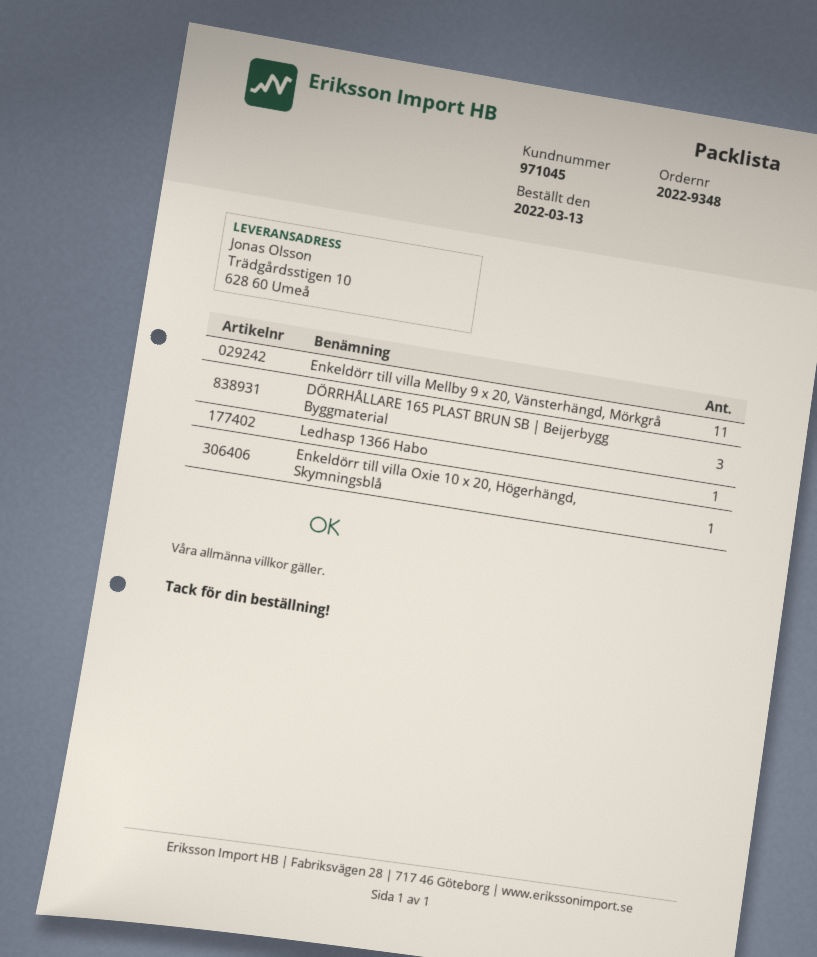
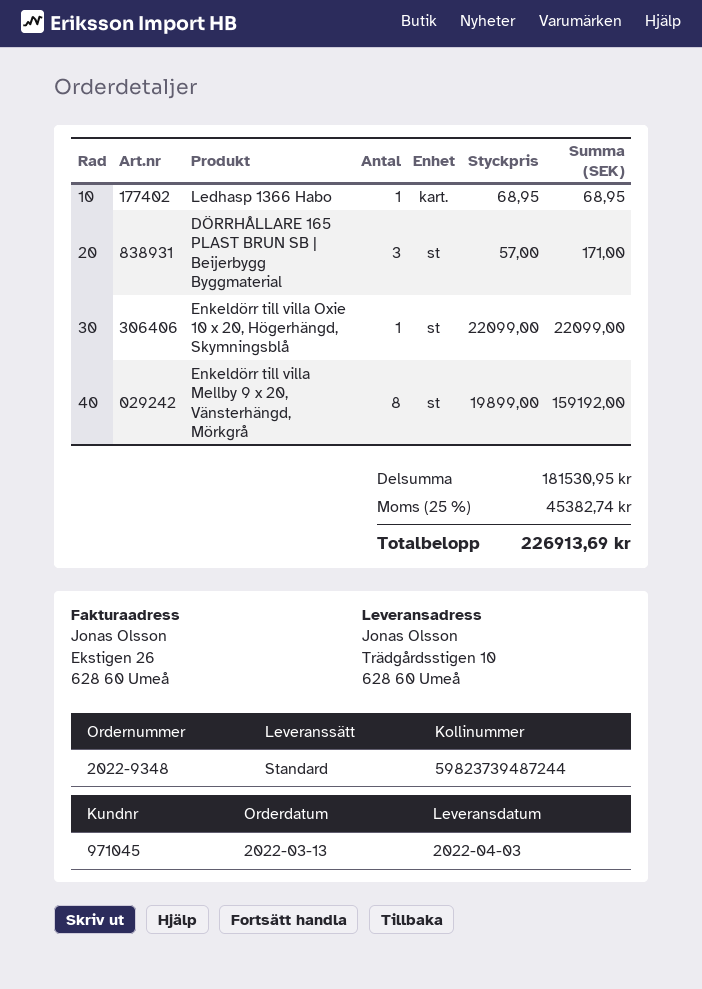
Enkeldörr till villa Mellby 9 x 20, Vänsterhängd, Mörkgrå: 11 -> 8

